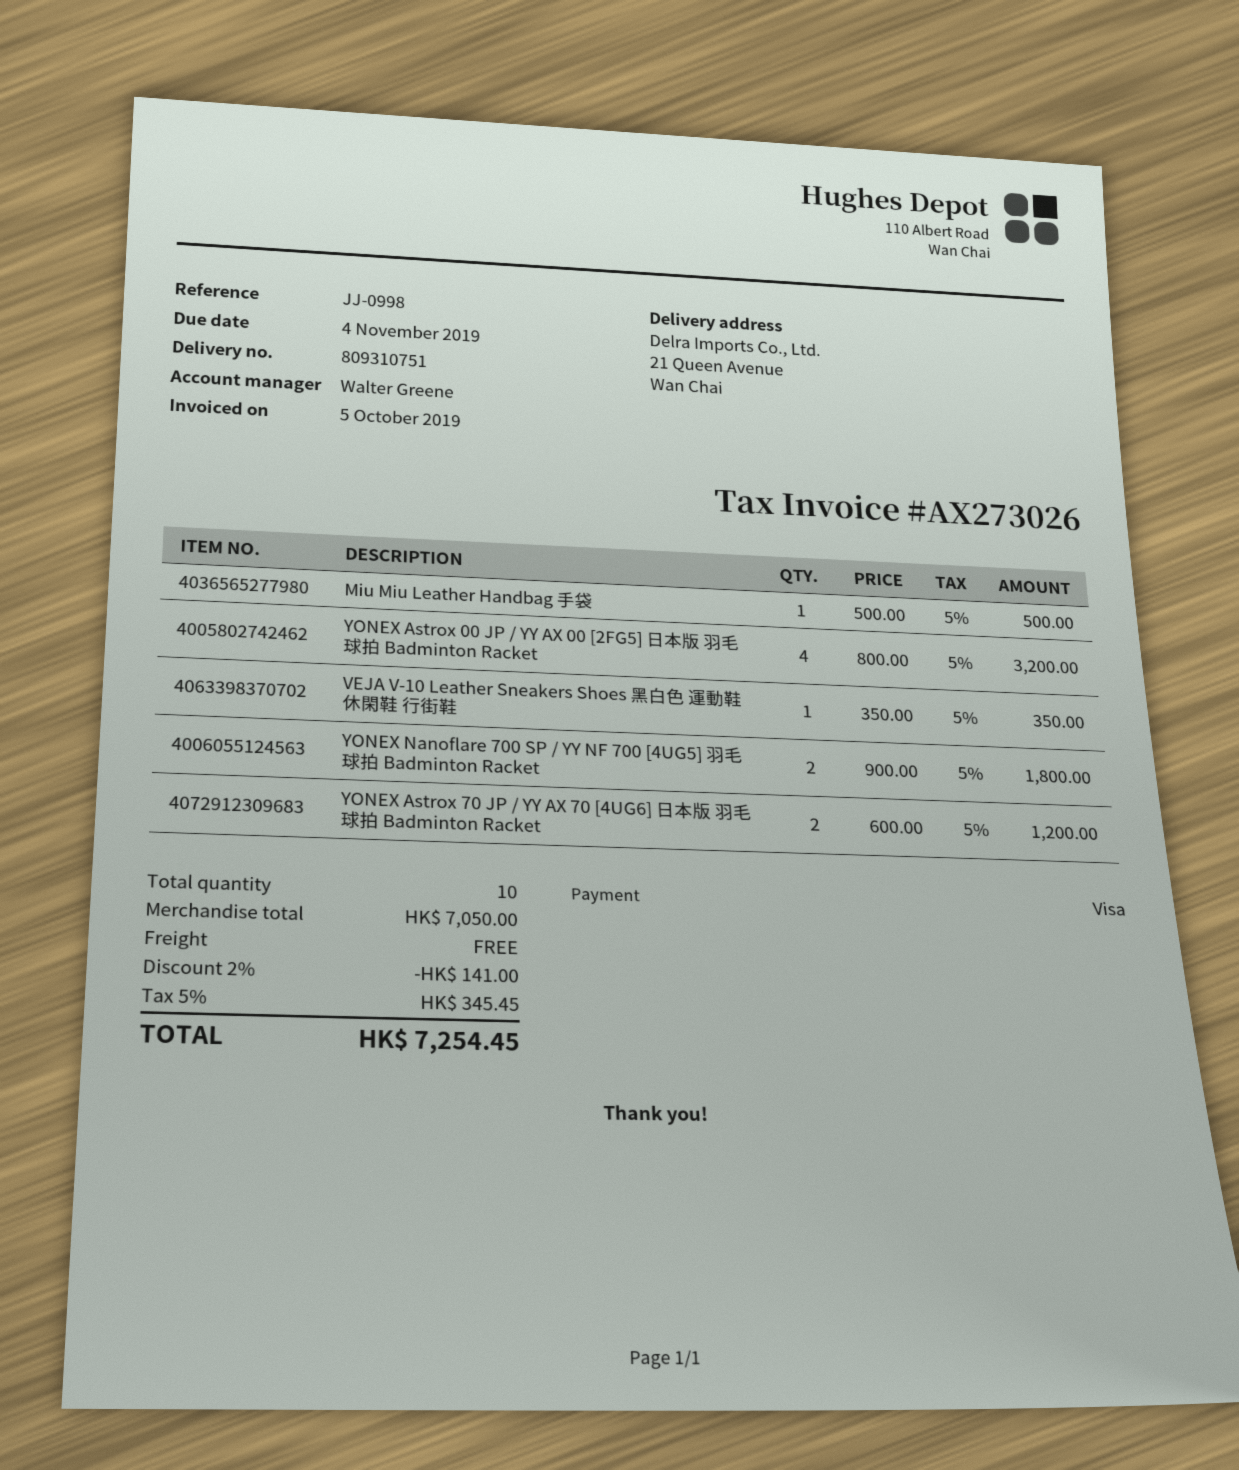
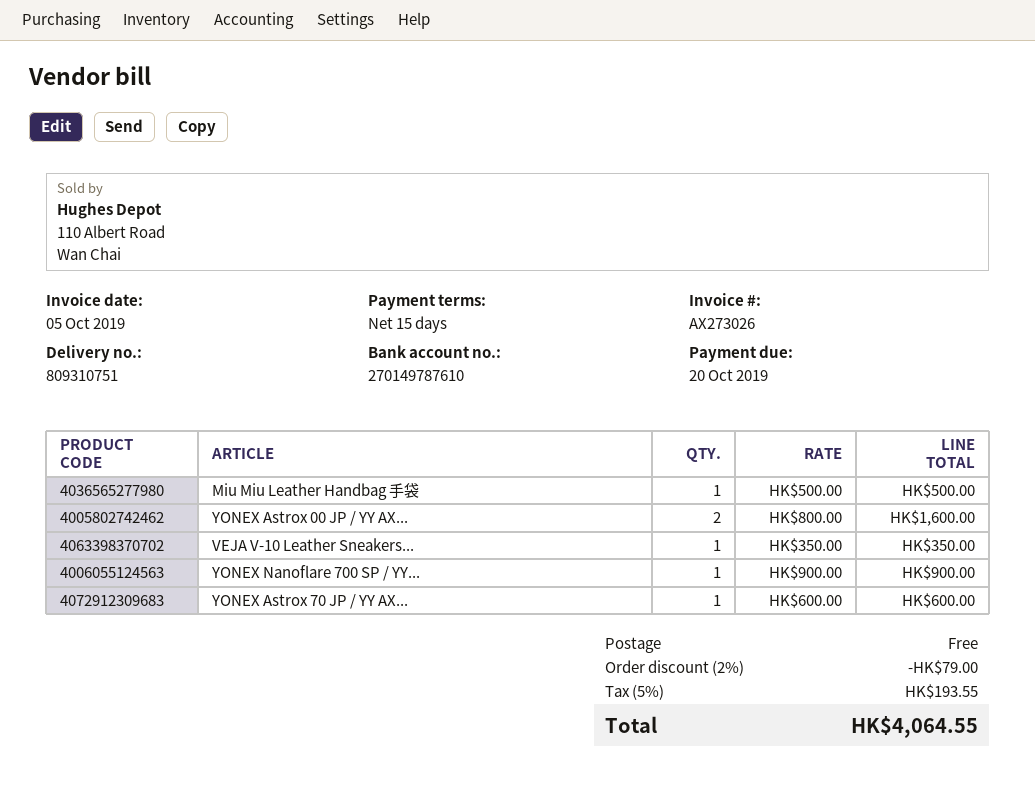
due date: 2019-11-04 -> 2019-10-20
YONEX Astrox 00 JP / YY AX 00 [2FG5] 日本版 羽毛球拍 Badminton Racket: 4 x 800.00 = 3200.00 -> 2 x 800.00 = 1600.00
YONEX Nanoflare 700 SP / YY NF 700 [4UG5] 羽毛球拍 Badminton Racket: 2 x 900.00 = 1800.00 -> 1 x 900.00 = 900.00
YONEX Astrox 70 JP / YY AX 70 [4UG6] 日本版 羽毛球拍 Badminton Racket: 2 x 600.00 = 1200.00 -> 1 x 600.00 = 600.00
discount: 2% = 141.00 -> 2% = 79.00
tax: 5% = 345.45 -> 5% = 193.55
total: 7254.45 -> 4064.55

